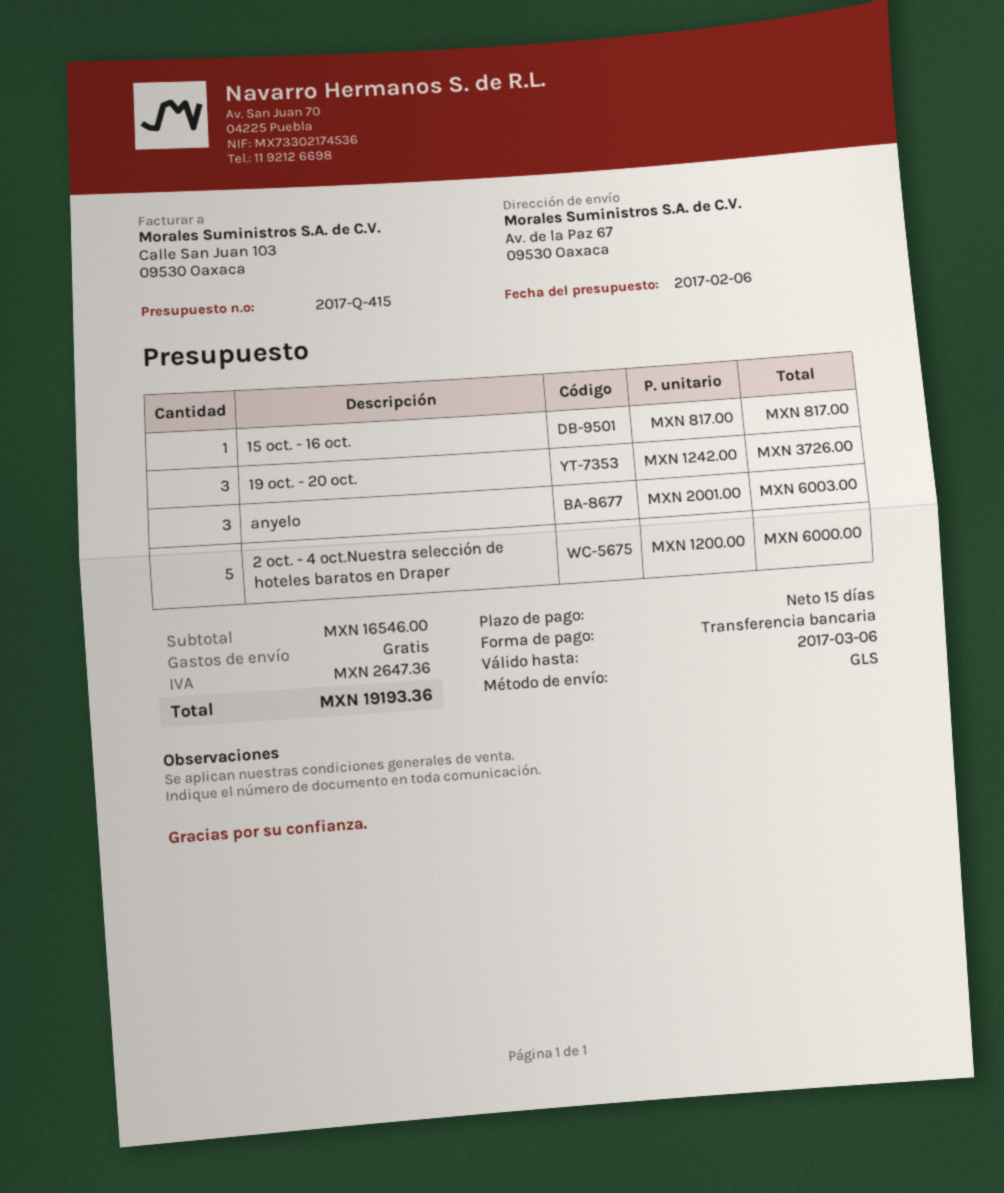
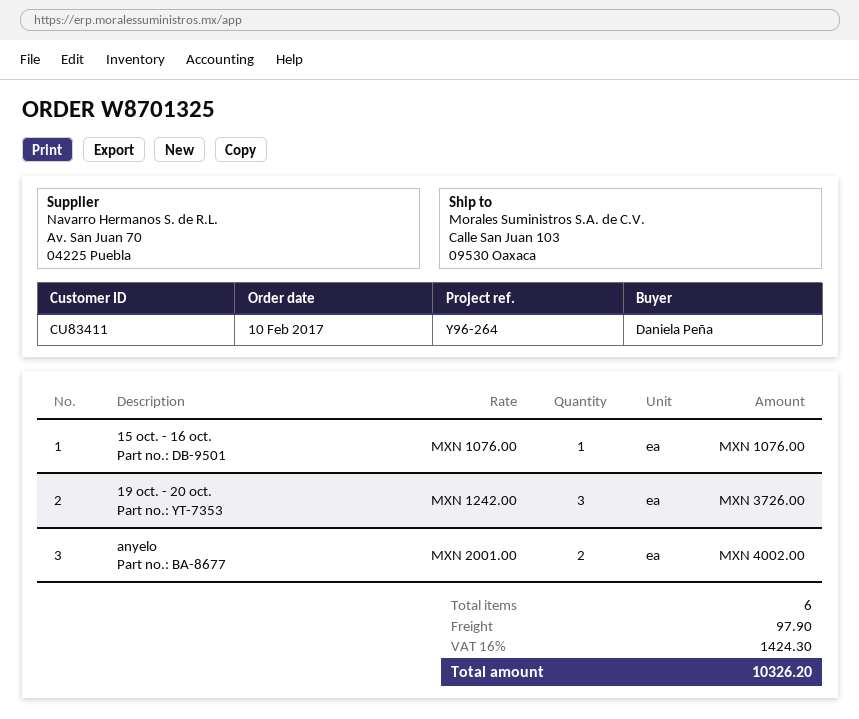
ship to: Av. de la Paz 67, 09530 Oaxaca -> Calle San Juan 103, 09530 Oaxaca
15 oct. - 16 oct.: 1 x 817.00 = 817.00 -> 1 x 1076.00 = 1076.00
anyelo: 3 x 2001.00 = 6003.00 -> 2 x 2001.00 = 4002.00
2 oct. - 4 oct.Nuestra selección de hoteles baratos en Draper: 5 x 1200.00 = 6000.00 -> none
shipping: 0.00 -> 97.90
tax: 2647.36 -> 1424.30
total: 19193.36 -> 10326.20

